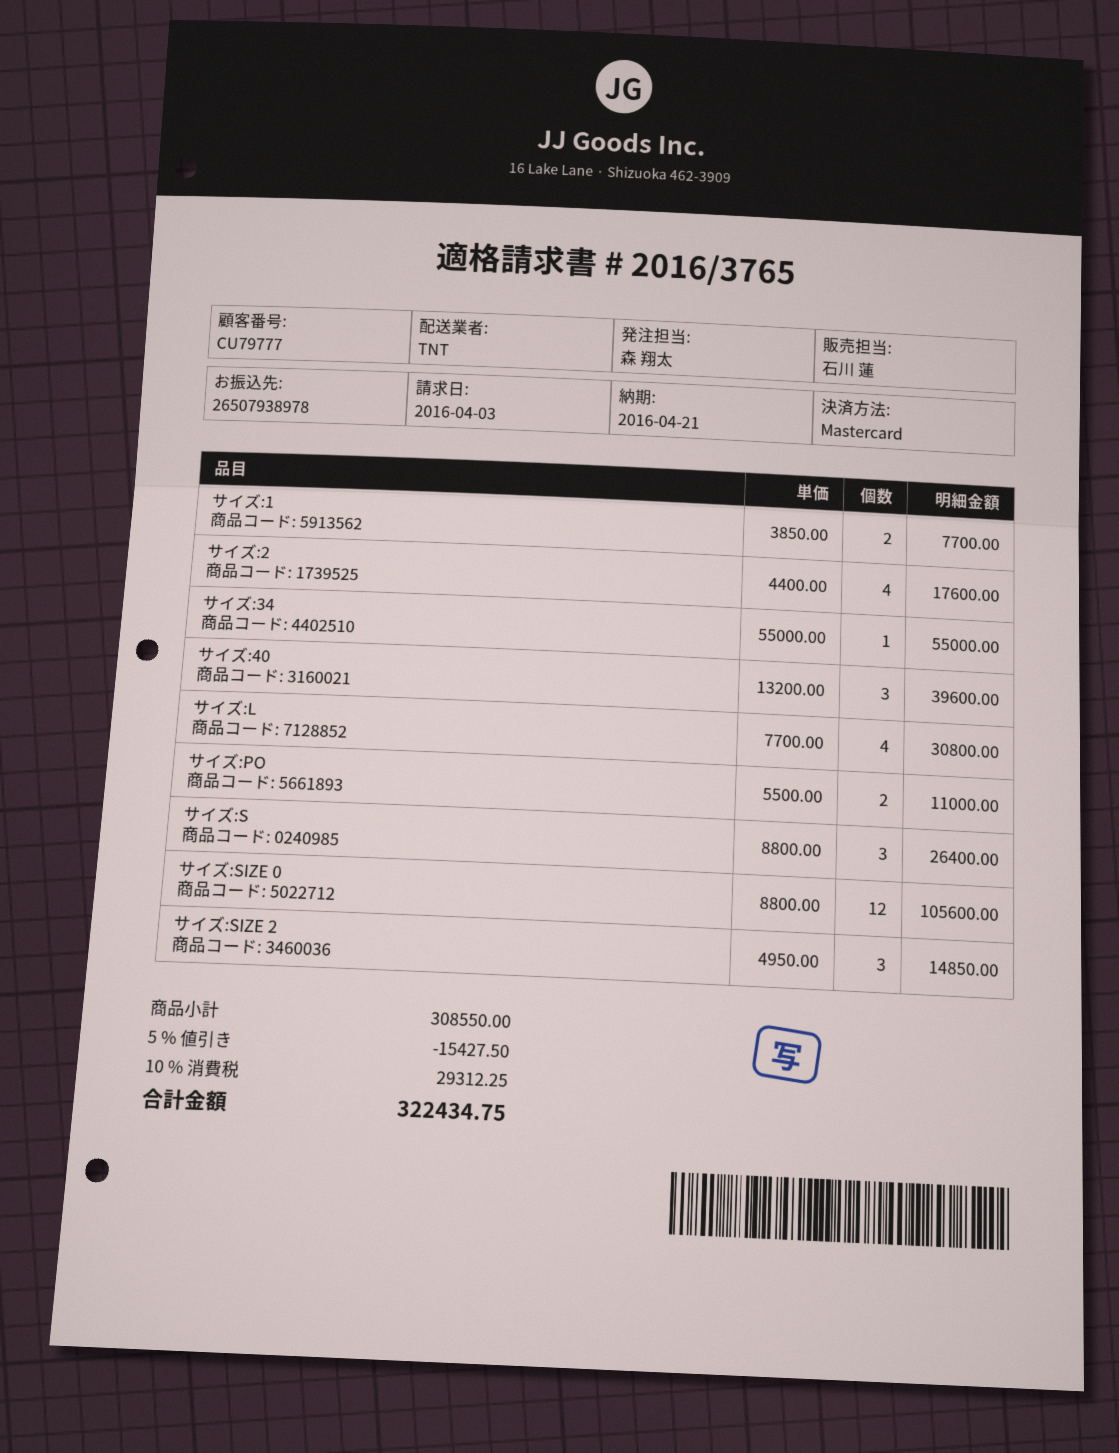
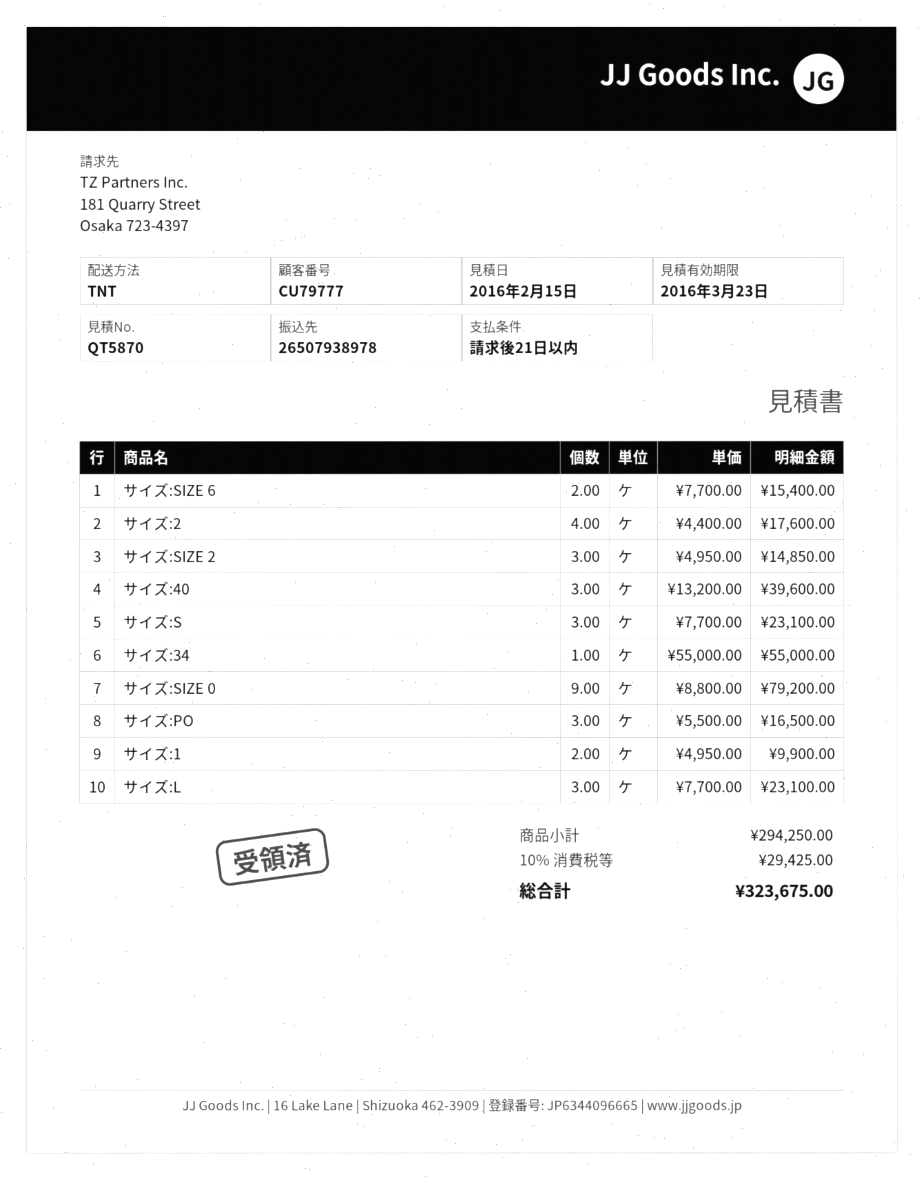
サイズ:1: 2 x 3850.00 = 7700.00 -> 2 x 4950.00 = 9900.00
サイズ:L: 4 x 7700.00 = 30800.00 -> 3 x 7700.00 = 23100.00
サイズ:PO: 2 x 5500.00 = 11000.00 -> 3 x 5500.00 = 16500.00
サイズ:S: 3 x 8800.00 = 26400.00 -> 3 x 7700.00 = 23100.00
サイズ:SIZE 0: 12 x 8800.00 = 105600.00 -> 9 x 8800.00 = 79200.00
サイズ:SIZE 6: none -> 2 x 7700.00 = 15400.00
subtotal: 308550.00 -> 294250.00
discount: 5% = 15427.50 -> none
tax: 10% = 29312.25 -> 10% = 29425.00
total: 322434.75 -> 323675.00

